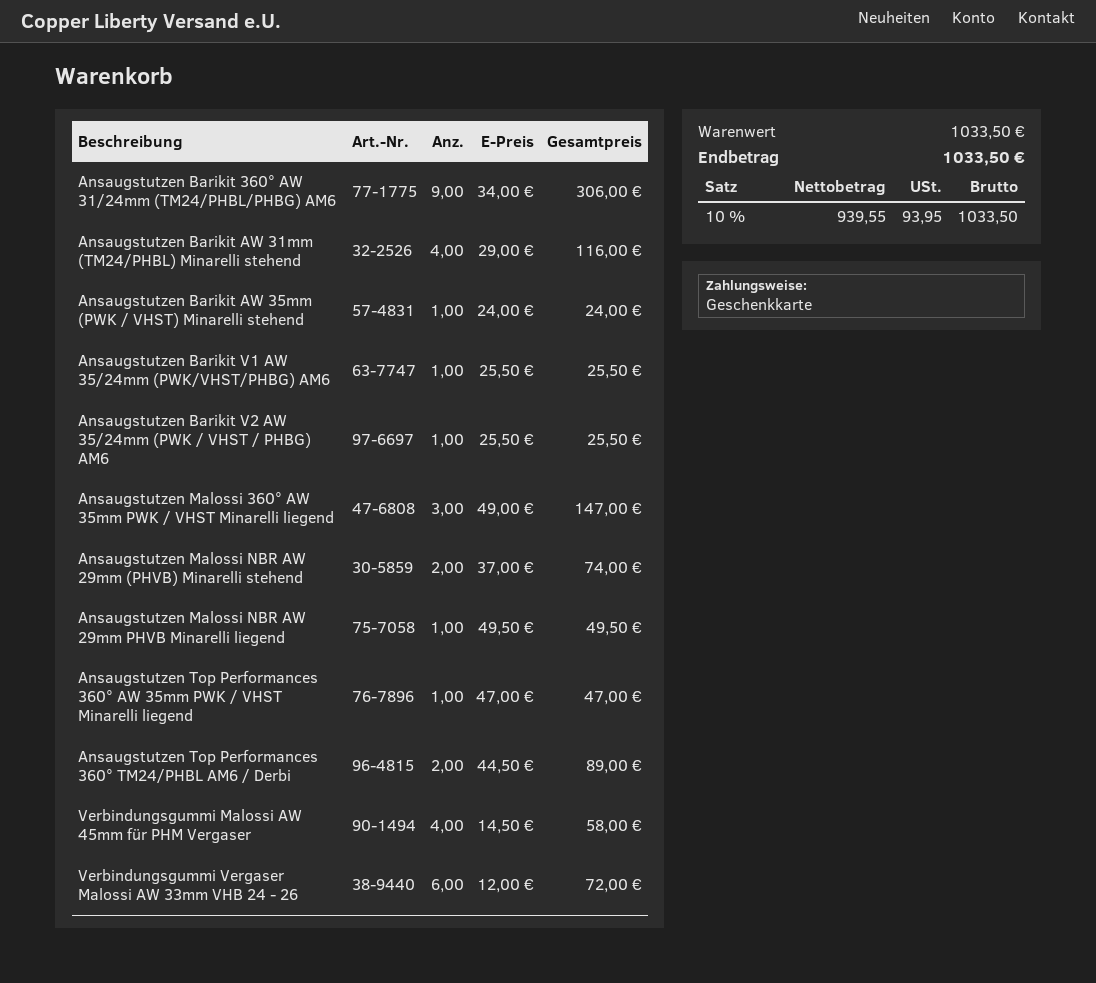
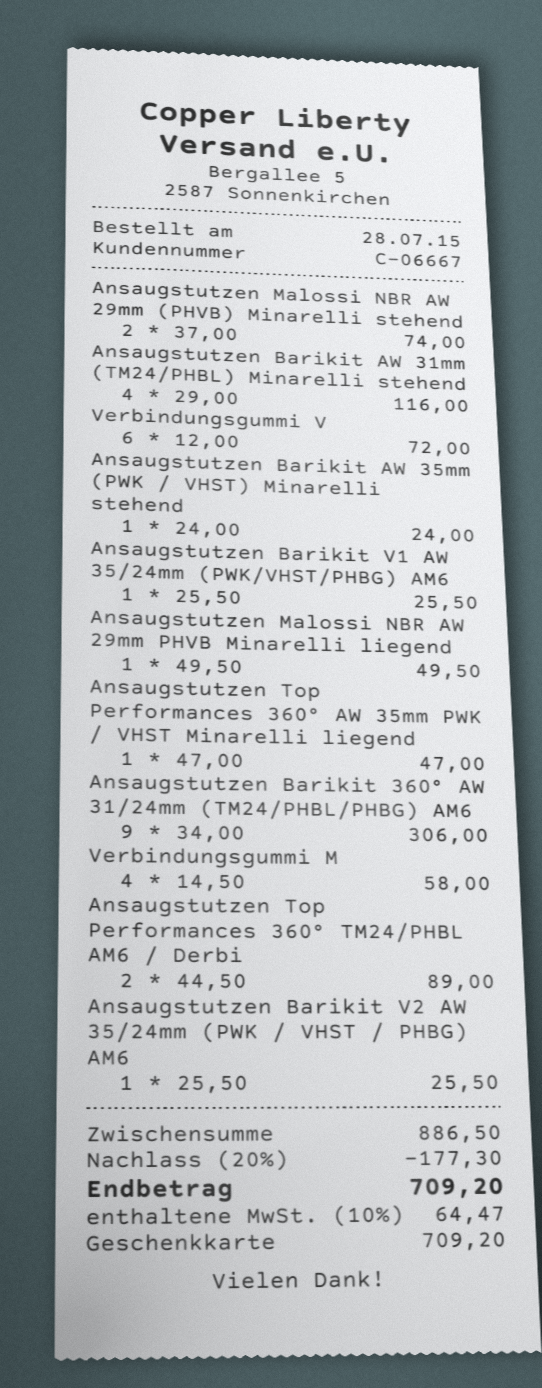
Ansaugstutzen Malossi 360° AW 35mm PWK / VHST Minarelli liegend: 3 x 49.00 = 147.00 -> none
subtotal: 1033.50 -> 886.50
discount: none -> 20% = 177.30
tax: 10% = 93.95 -> 10% = 64.47
total: 1033.50 -> 709.20

